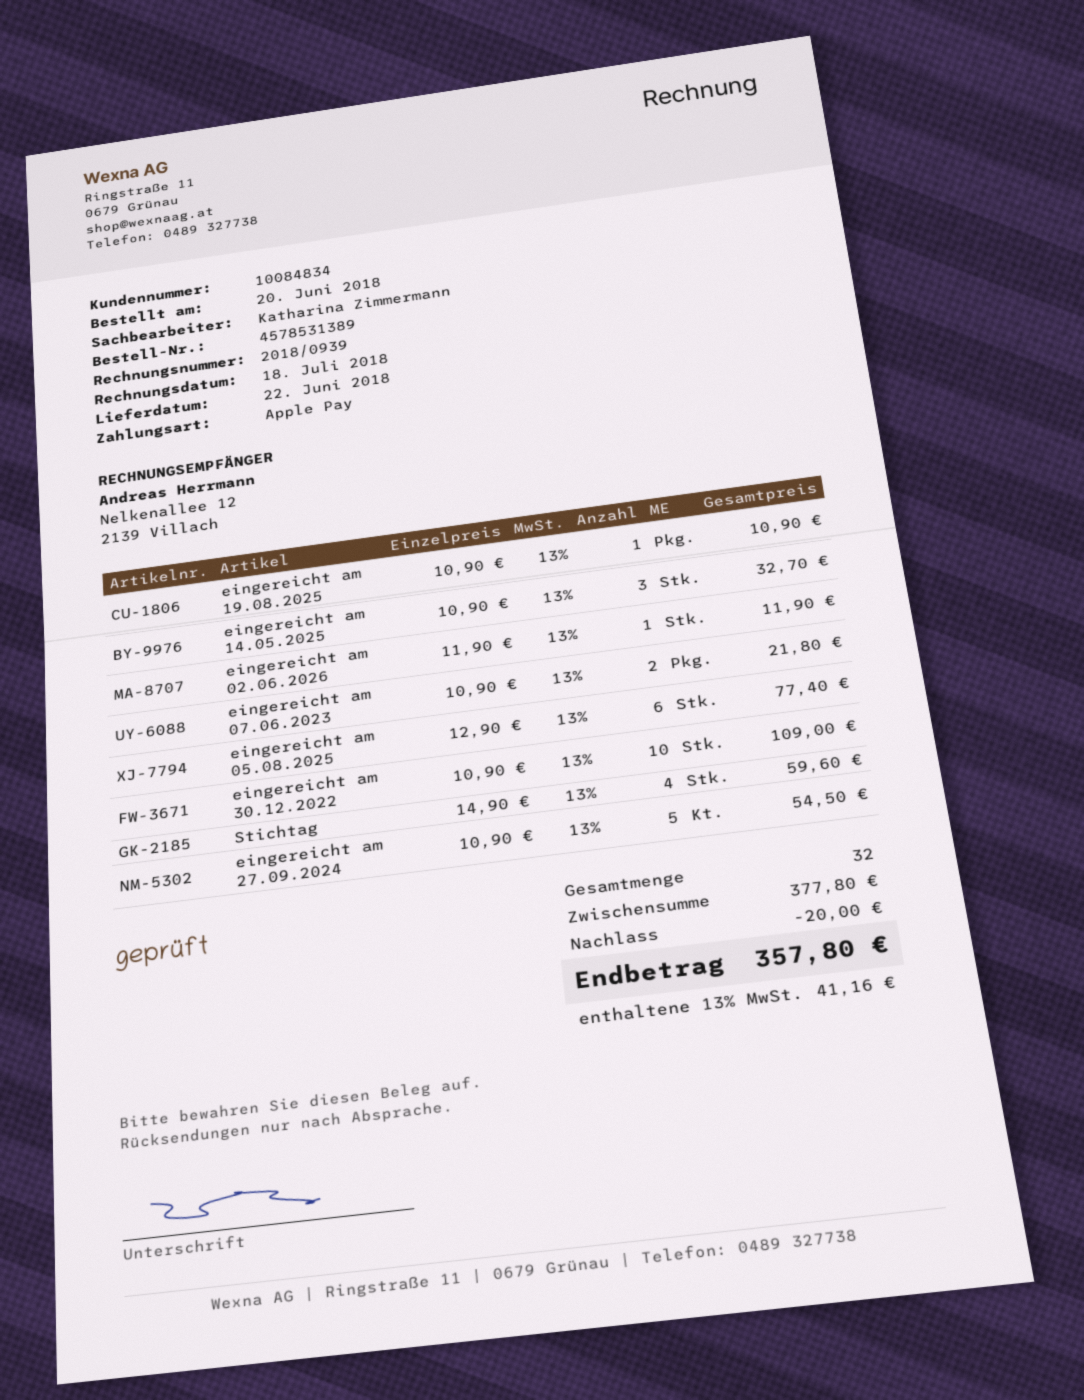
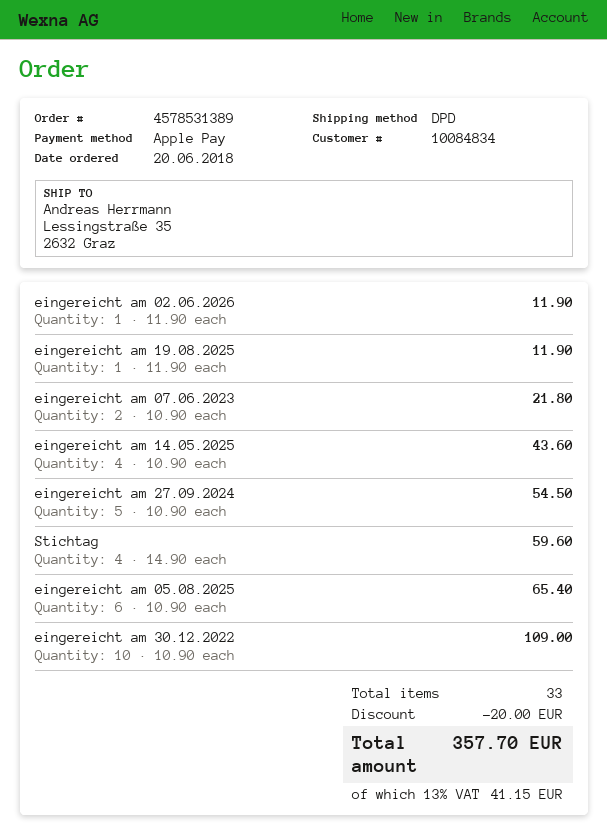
eingereicht am 19.08.2025: 1 x 10.90 = 10.90 -> 1 x 11.90 = 11.90
eingereicht am 14.05.2025: 3 x 10.90 = 32.70 -> 4 x 10.90 = 43.60
eingereicht am 05.08.2025: 6 x 12.90 = 77.40 -> 6 x 10.90 = 65.40
total quantity: 32 -> 33
tax: 13% = 41.16 -> 13% = 41.15
total: 357.80 -> 357.70

